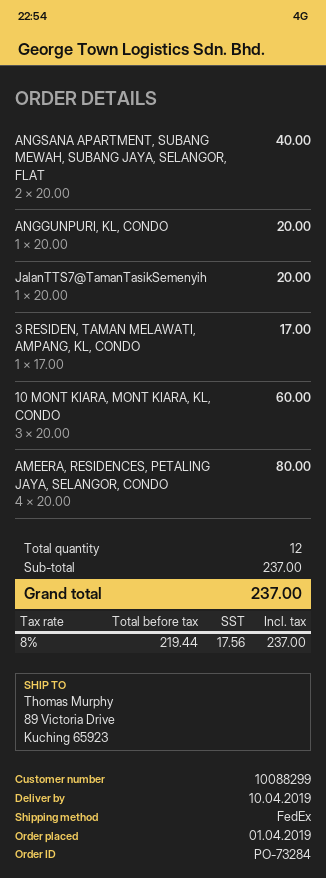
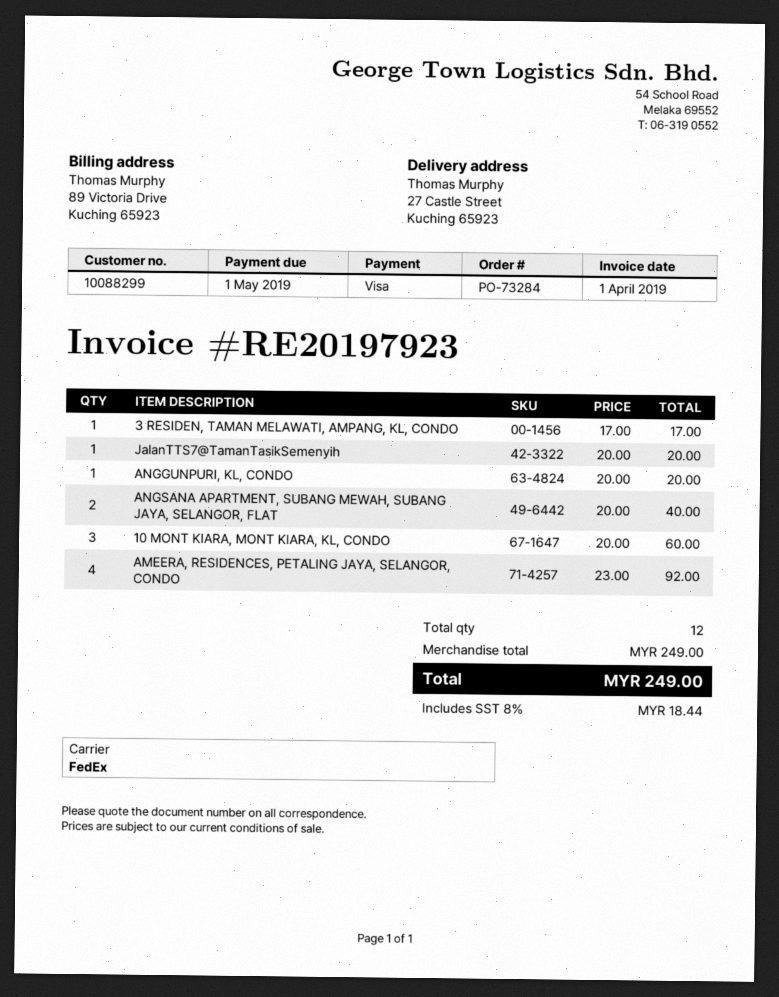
ship to: 89 Victoria Drive, Kuching 65923 -> 27 Castle Street, Kuching 65923
AMEERA, RESIDENCES, PETALING JAYA, SELANGOR, CONDO: 4 x 20.00 = 80.00 -> 4 x 23.00 = 92.00
subtotal: 237.00 -> 249.00
tax: 8% = 17.56 -> 8% = 18.44
total: 237.00 -> 249.00

